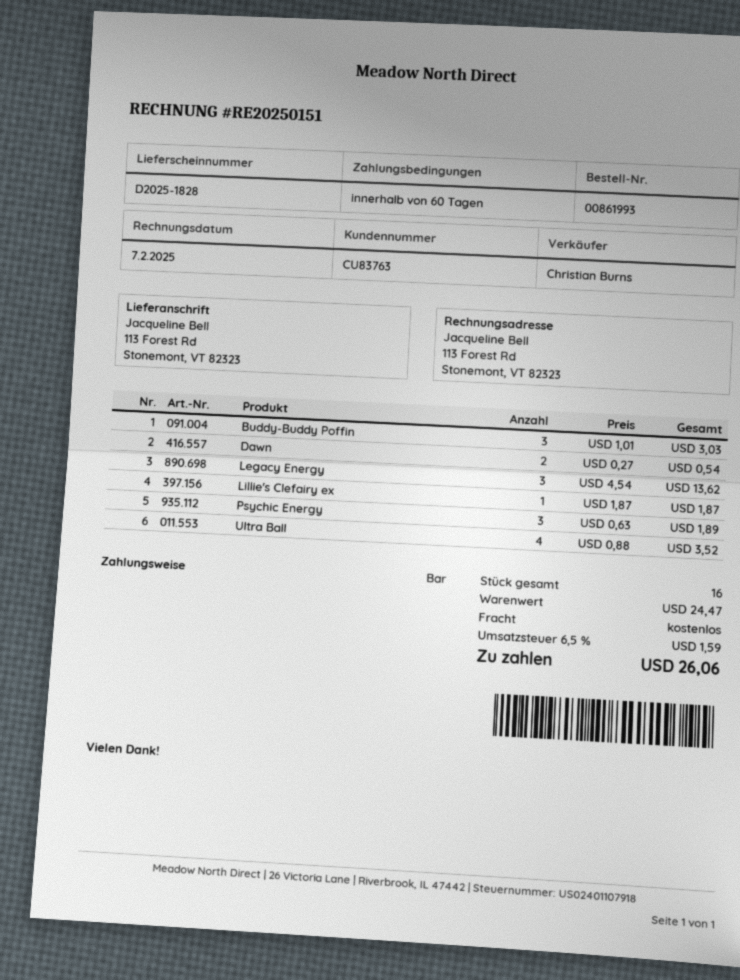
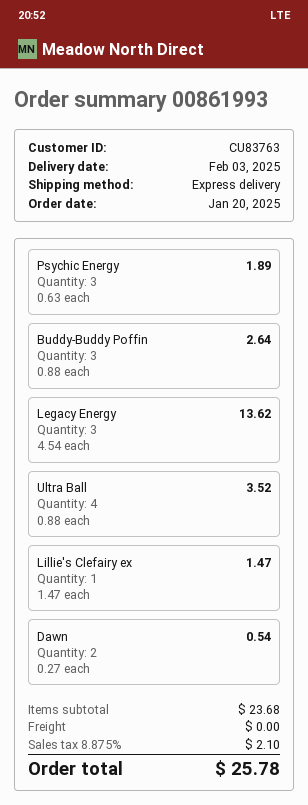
Buddy-Buddy Poffin: 3 x 1.01 = 3.03 -> 3 x 0.88 = 2.64
Lillie's Clefairy ex: 1 x 1.87 = 1.87 -> 1 x 1.47 = 1.47
subtotal: 24.47 -> 23.68
tax: 6.5% = 1.59 -> 8.875% = 2.10
total: 26.06 -> 25.78

